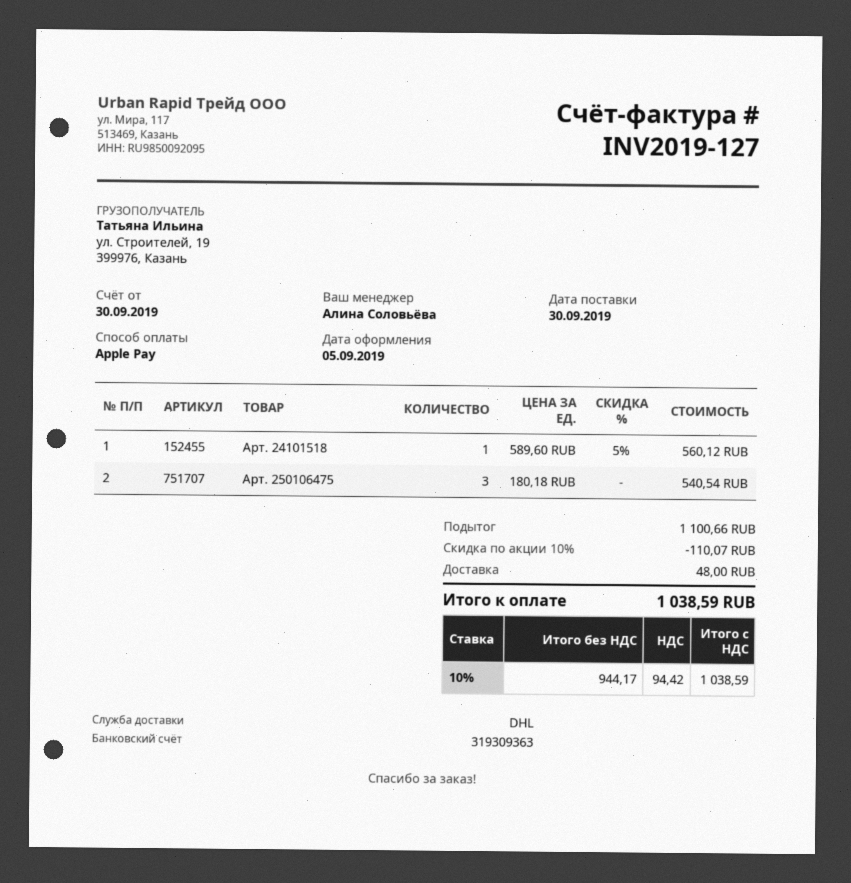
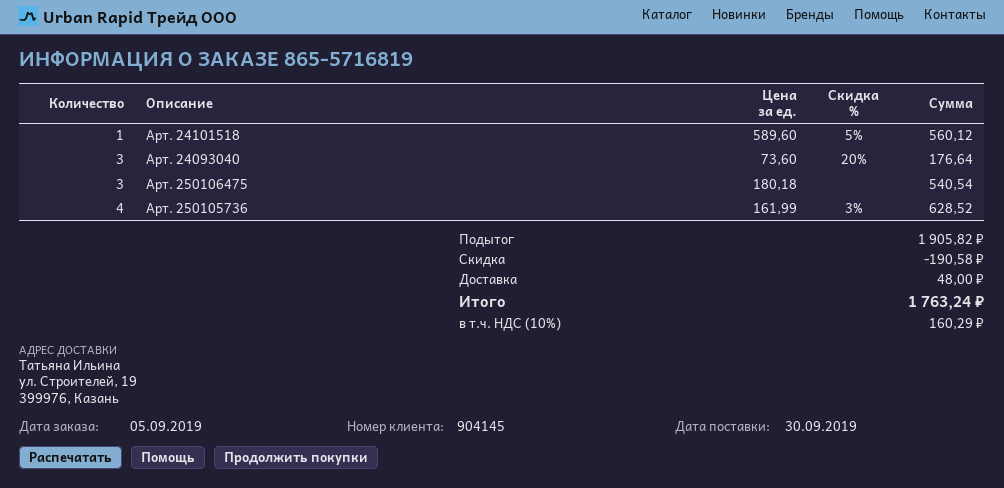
Арт. 24093040: none -> 3 x 73.60 - 20% = 176.64
Арт. 250105736: none -> 4 x 161.99 - 3% = 628.52
subtotal: 1100.66 -> 1905.82
discount: 110.07 -> 190.58
tax: 10% = 94.42 -> 10% = 160.29
total: 1038.59 -> 1763.24

